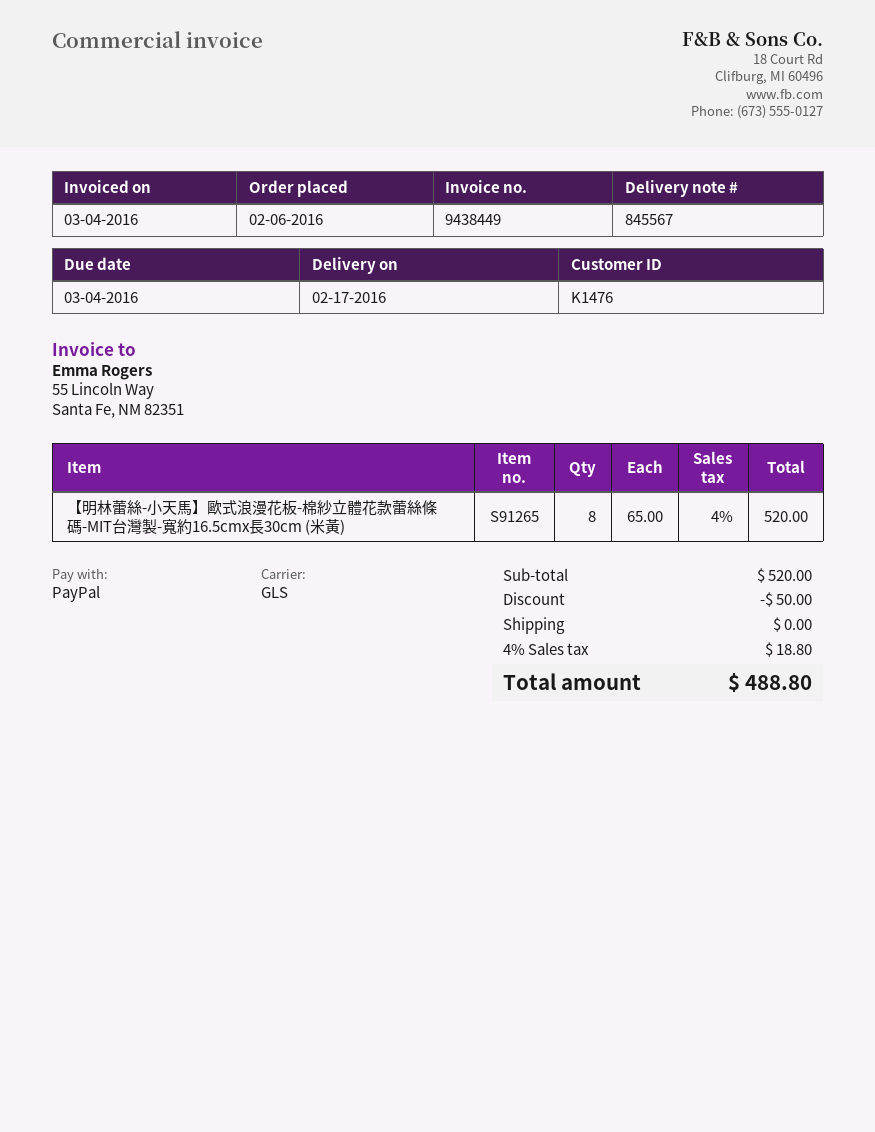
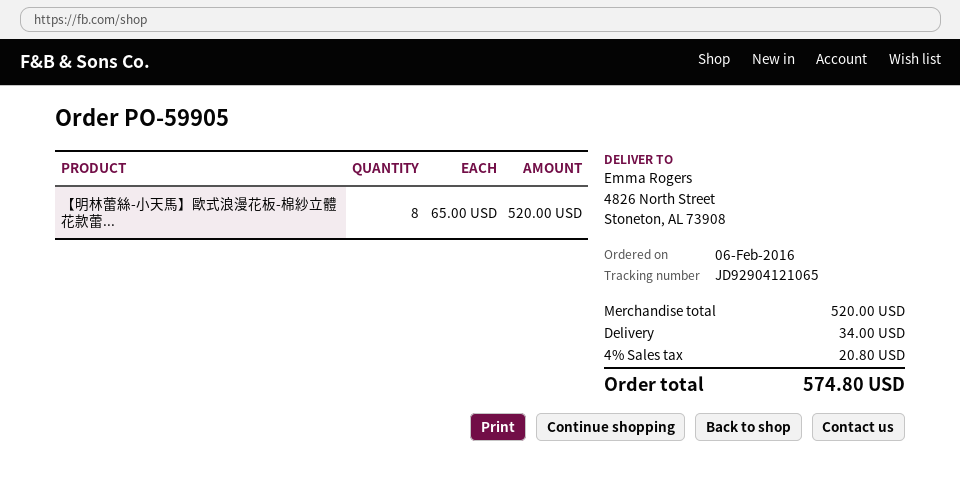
discount: 50.00 -> none
shipping: 0.00 -> 34.00
tax: 4% = 18.80 -> 4% = 20.80
total: 488.80 -> 574.80

